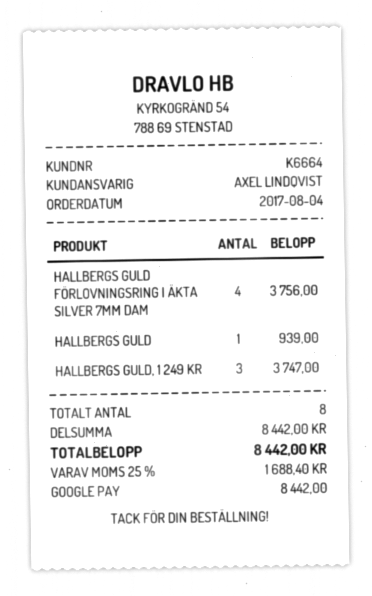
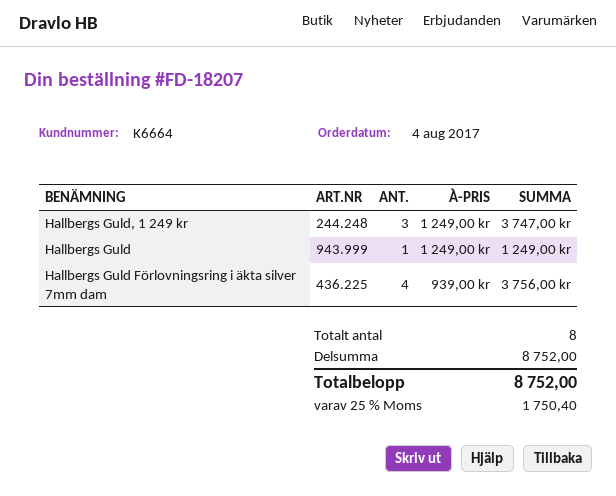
HALLBERGS GULD: 1 for 939.00 -> 1 for 1249.00
subtotal: 8442.00 -> 8752.00
tax: 25% = 1688.40 -> 25% = 1750.40
total: 8442.00 -> 8752.00

